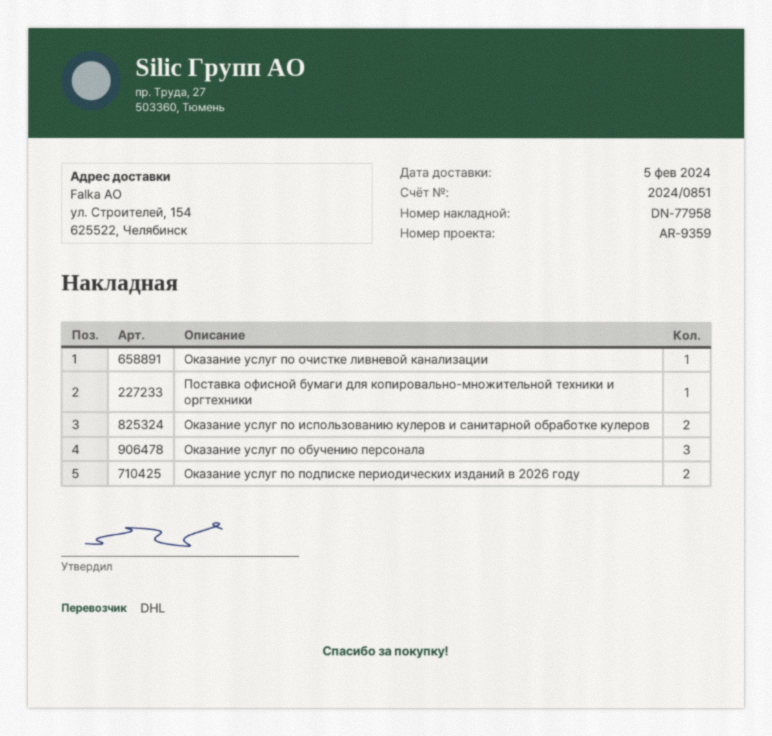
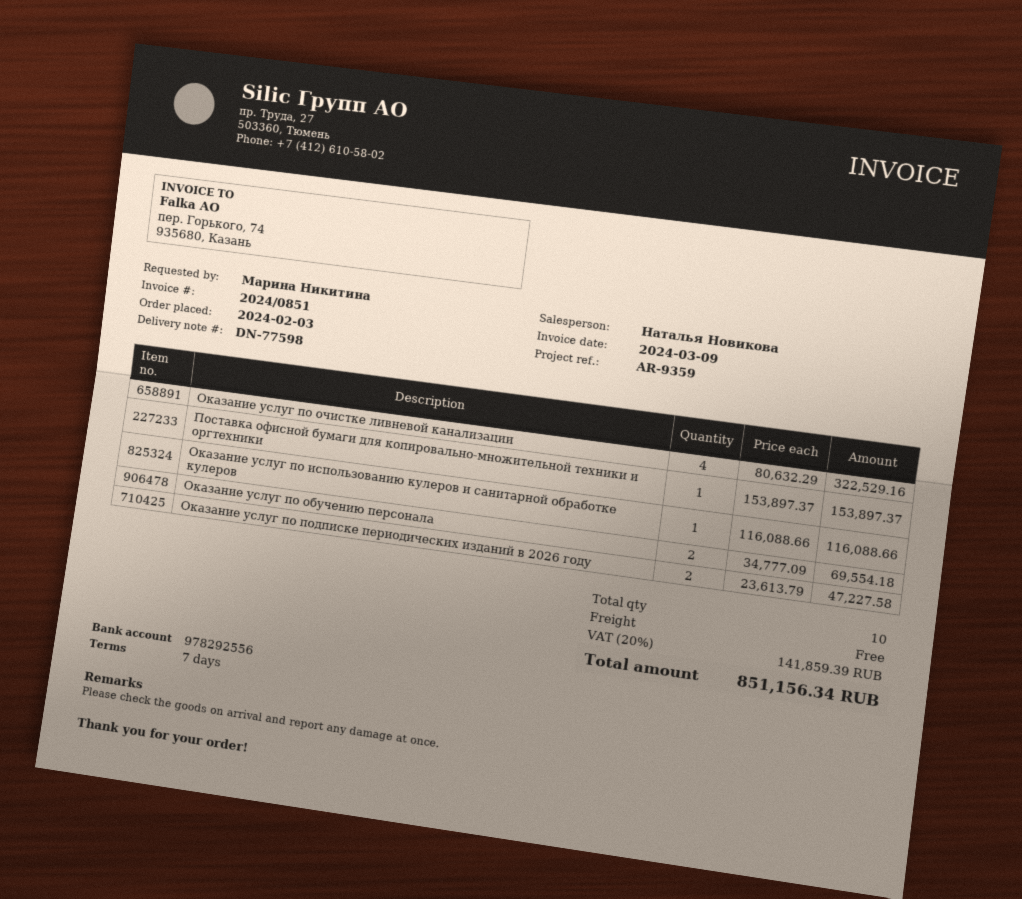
delivery note number: DN-77958 -> DN-77598
Оказание услуг по очистке ливневой канализации: 1 -> 4
Оказание услуг по использованию кулеров и санитарной обработке кулеров: 2 -> 1
Оказание услуг по обучению персонала: 3 -> 2

